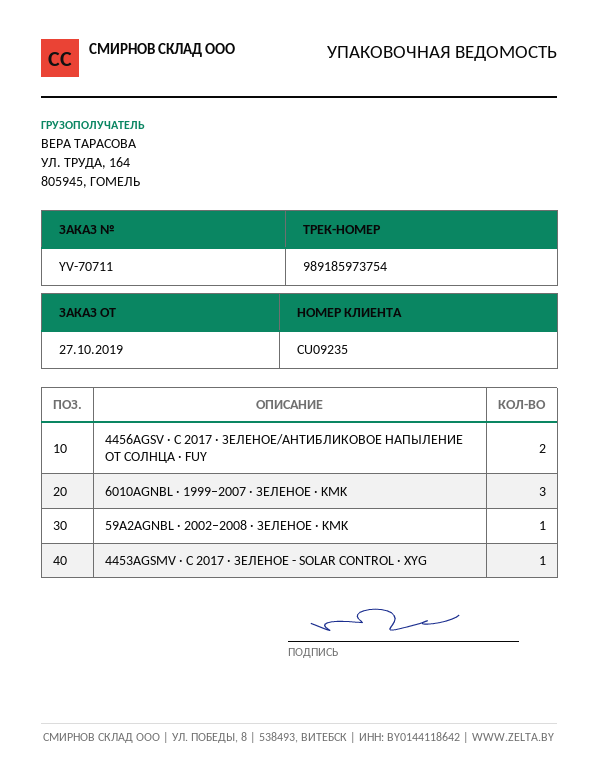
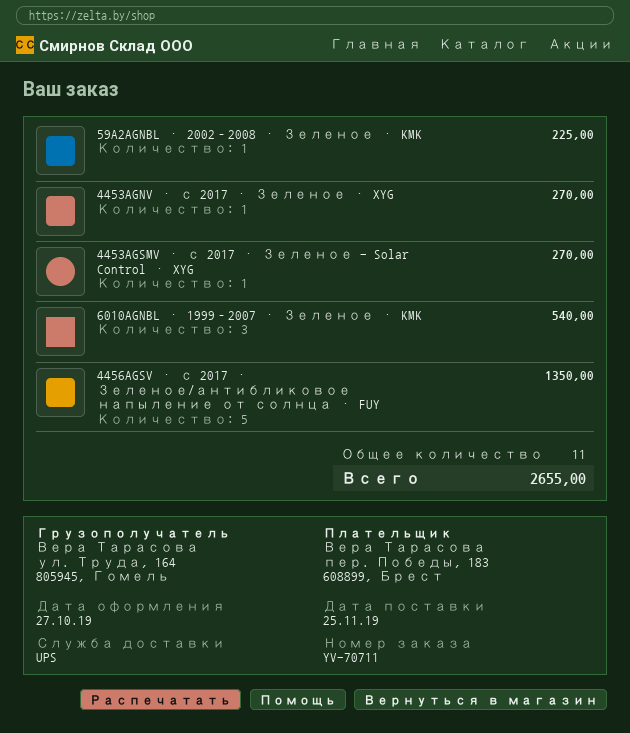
4456AGSV · С 2017 · ЗЕЛЕНОЕ/АНТИБЛИКОВОЕ НАПЫЛЕНИЕ ОТ СОЛНЦА · FUY: 2 -> 5
4453AGNV · с 2017 · Зеленое · XYG: none -> 1

